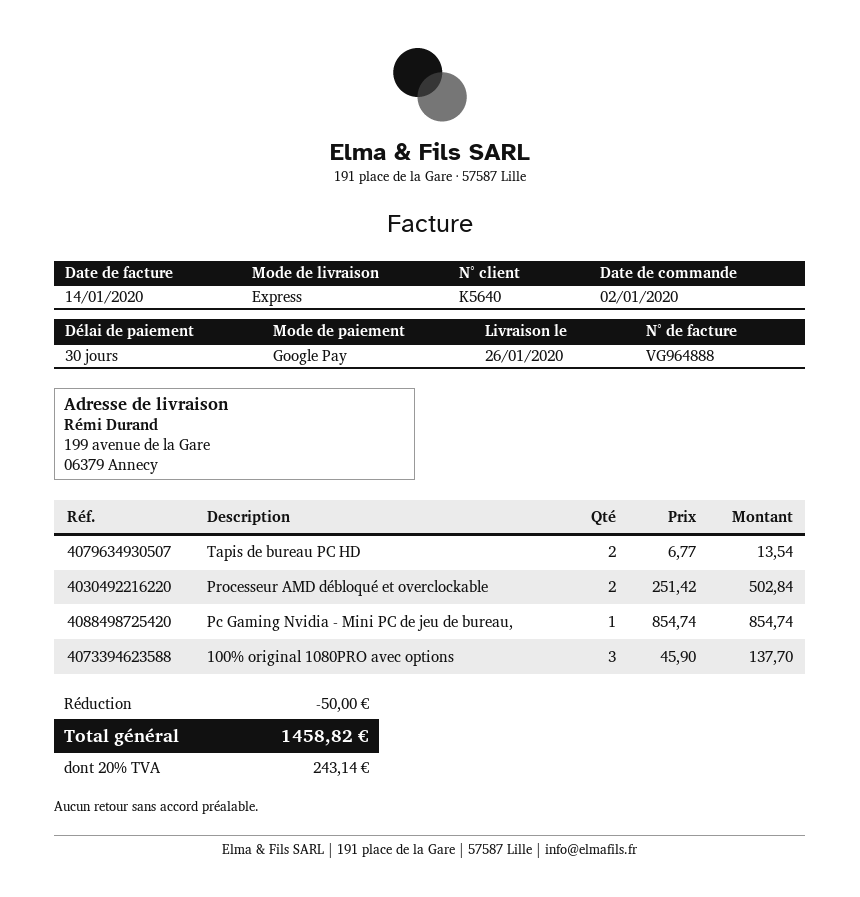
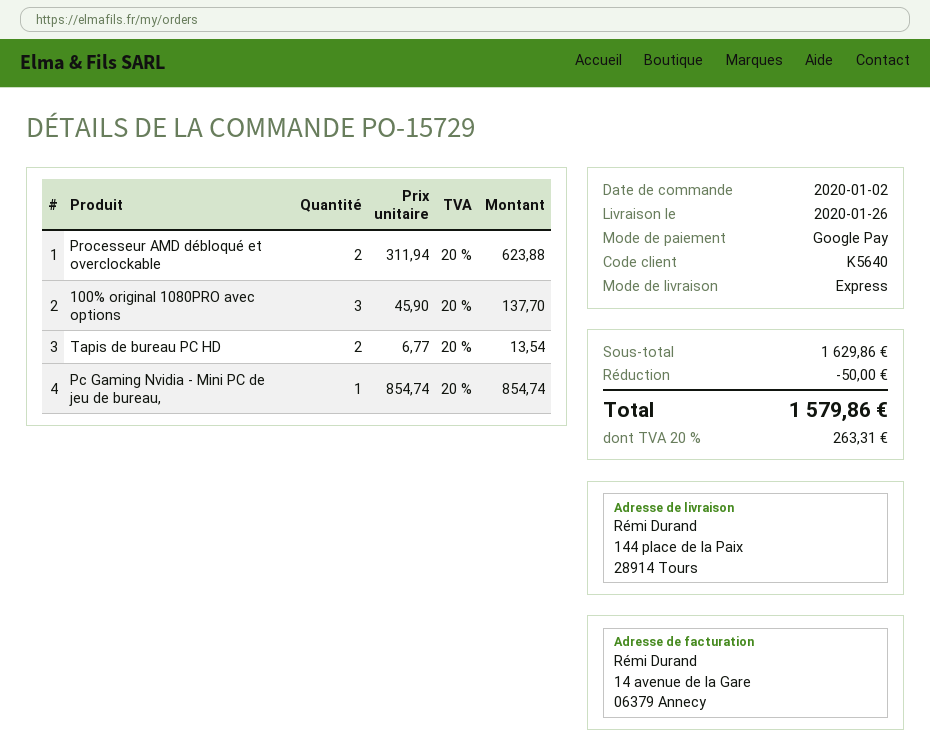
ship to: 199 avenue de la Gare, 06379 Annecy -> 144 place de la Paix, 28914 Tours
Processeur AMD débloqué et overclockable: 2 x 251.42 = 502.84 -> 2 x 311.94 = 623.88
tax: 20% = 243.14 -> 20% = 263.31
total: 1458.82 -> 1579.86

